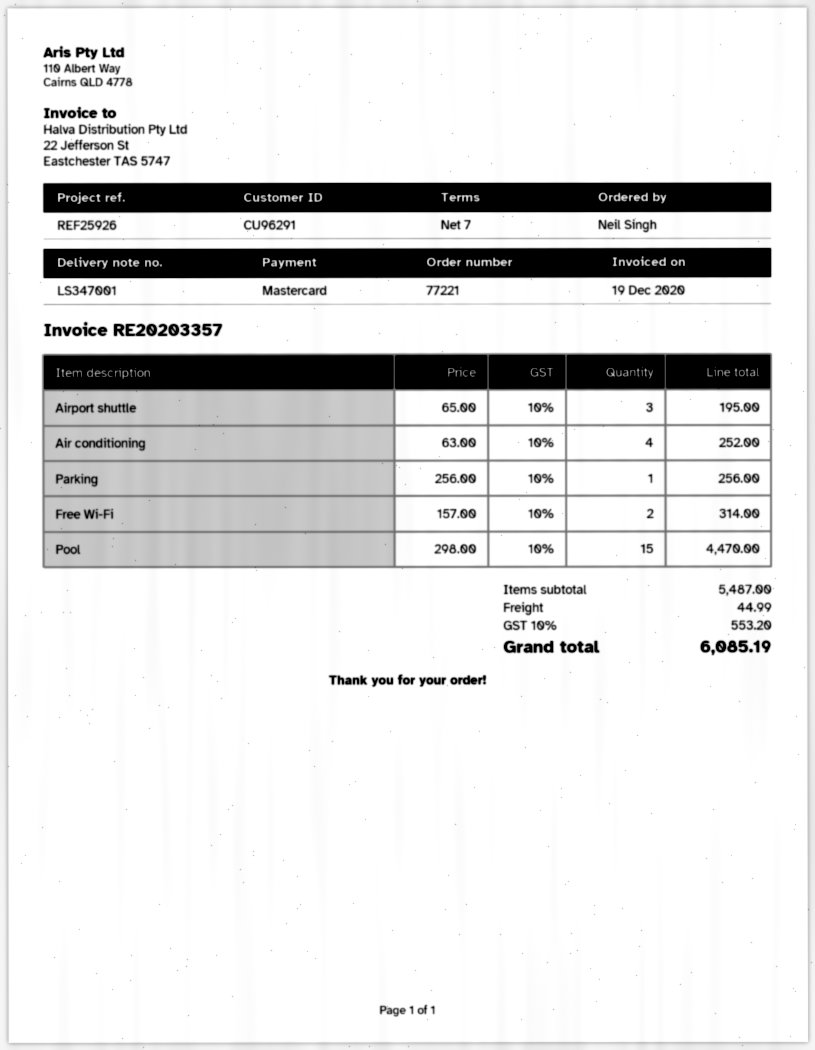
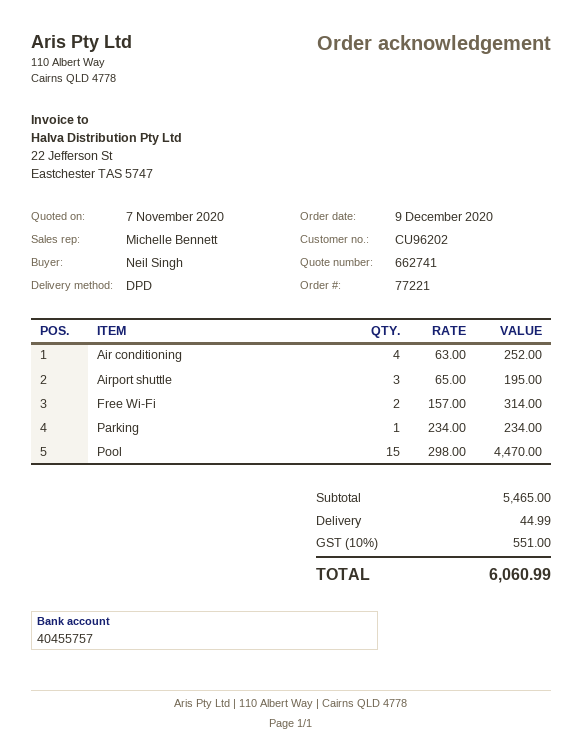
customer number: CU96291 -> CU96202
Parking: 1 x 256.00 = 256.00 -> 1 x 234.00 = 234.00
subtotal: 5487.00 -> 5465.00
tax: 10% = 553.20 -> 10% = 551.00
total: 6085.19 -> 6060.99

